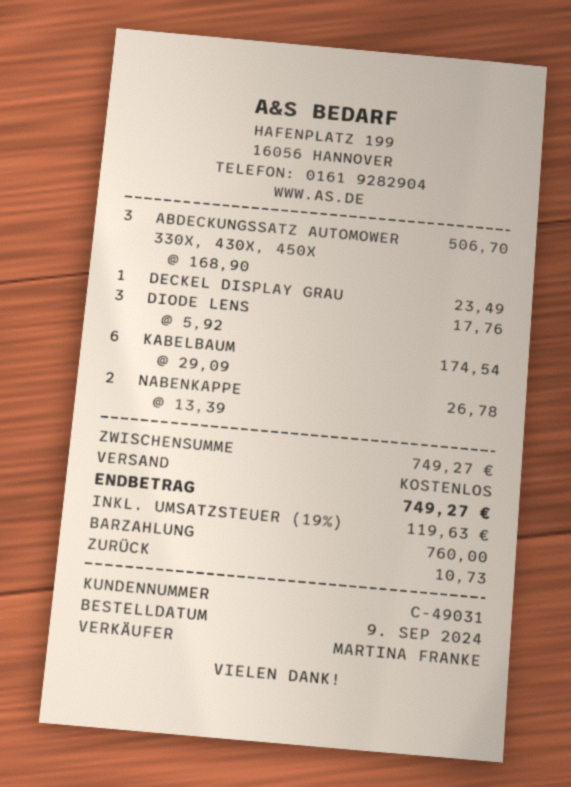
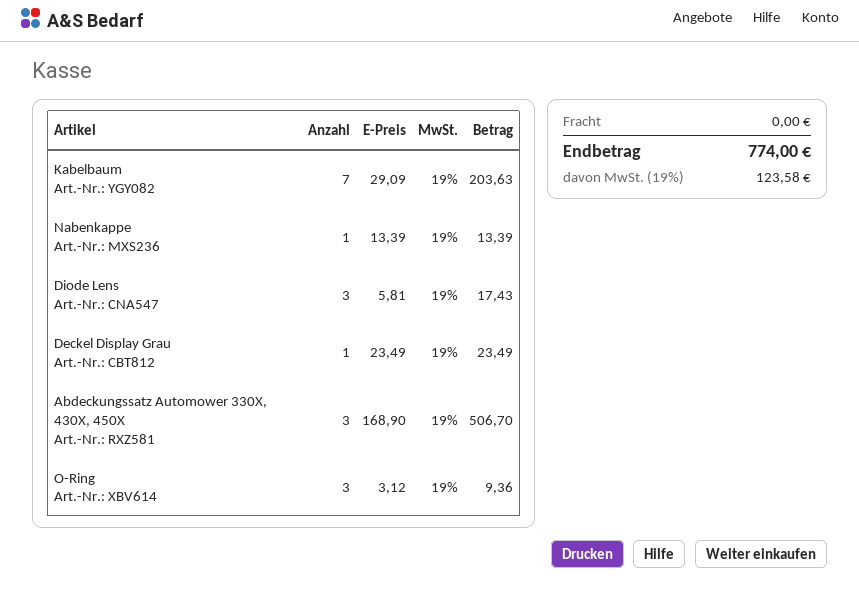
DIODE LENS: 3 x 5.92 = 17.76 -> 3 x 5.81 = 17.43
KABELBAUM: 6 x 29.09 = 174.54 -> 7 x 29.09 = 203.63
NABENKAPPE: 2 x 13.39 = 26.78 -> 1 x 13.39 = 13.39
O-Ring: none -> 3 x 3.12 = 9.36
tax: 19% = 119.63 -> 19% = 123.58
total: 749.27 -> 774.00

